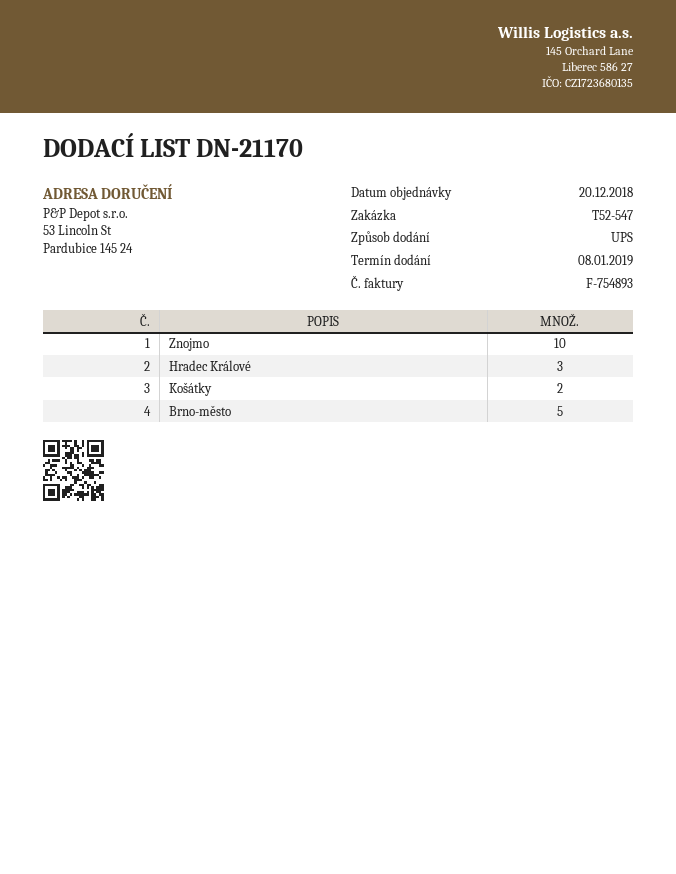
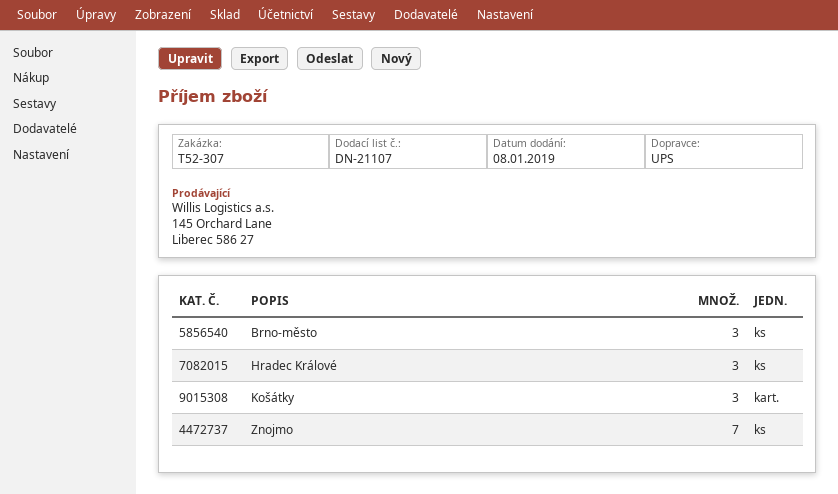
delivery note number: DN-21170 -> DN-21107
reference: T52-547 -> T52-307
Znojmo: 10 -> 7
Košátky: 2 -> 3
Brno-město: 5 -> 3

